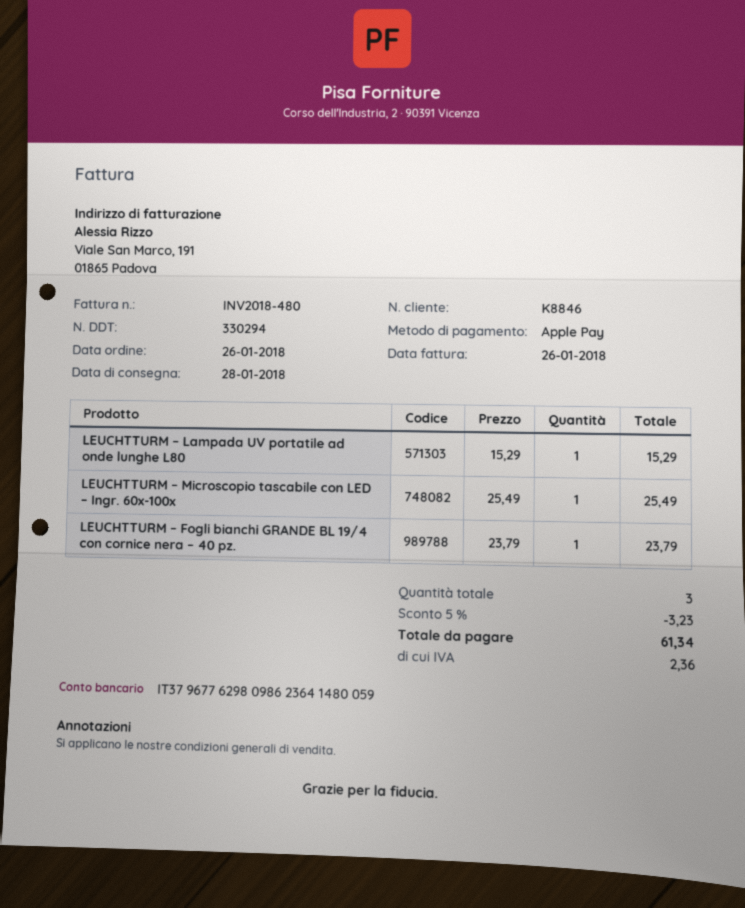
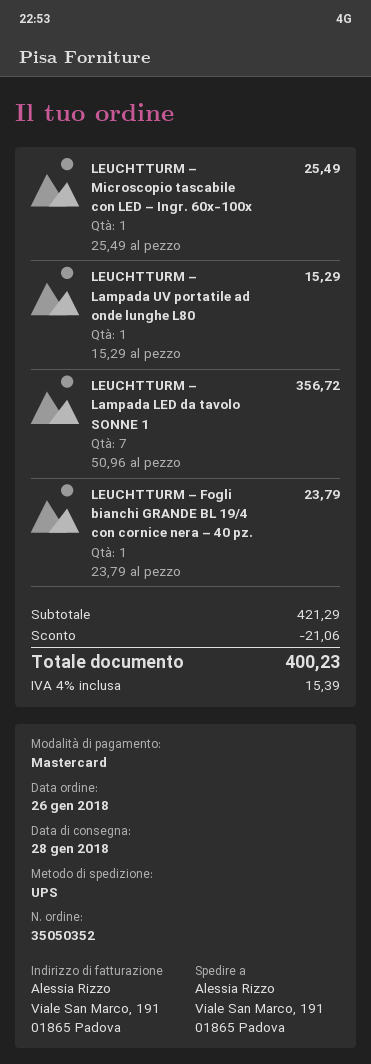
payment method: Apple Pay -> Mastercard
LEUCHTTURM – Lampada LED da tavolo SONNE 1: none -> 7 x 50.96 = 356.72
discount: 3.23 -> 21.06
tax: 2.36 -> 15.39
total: 61.34 -> 400.23

